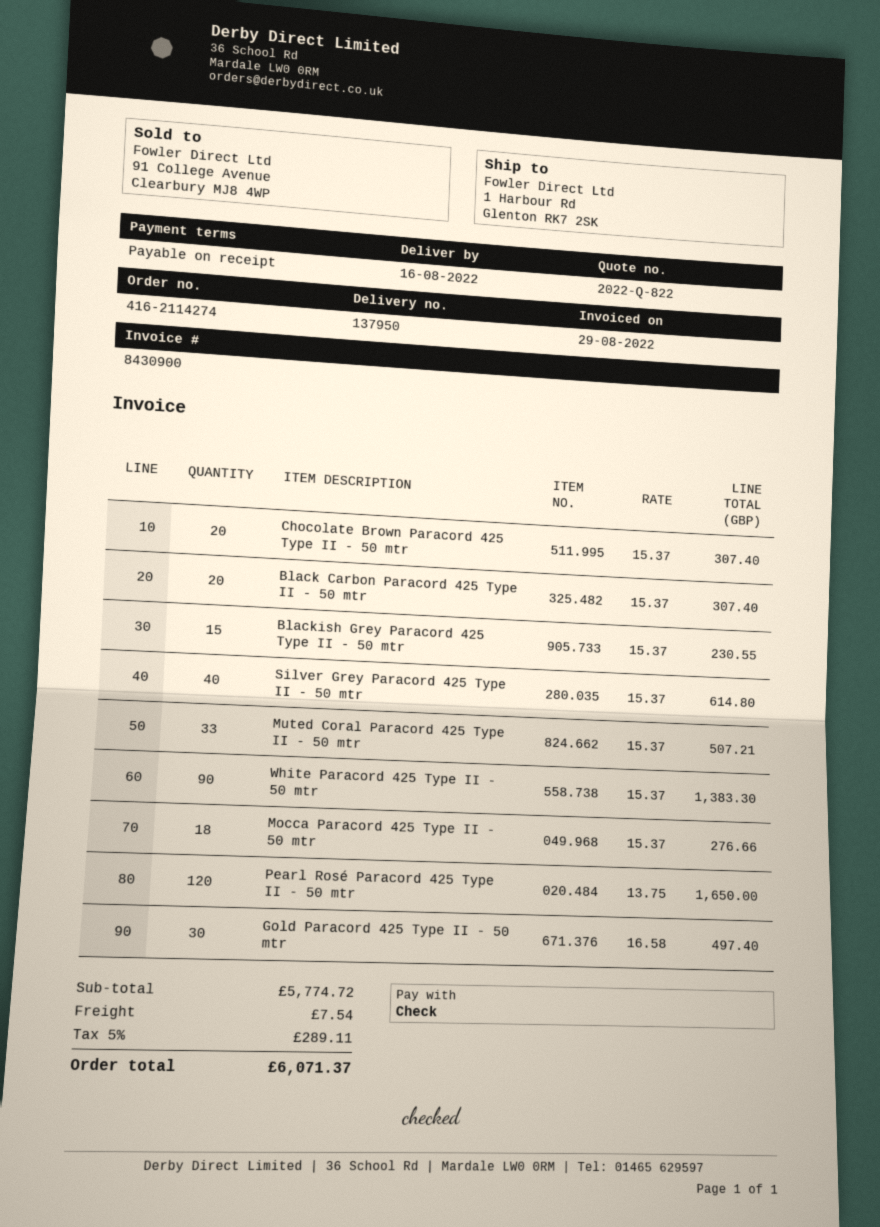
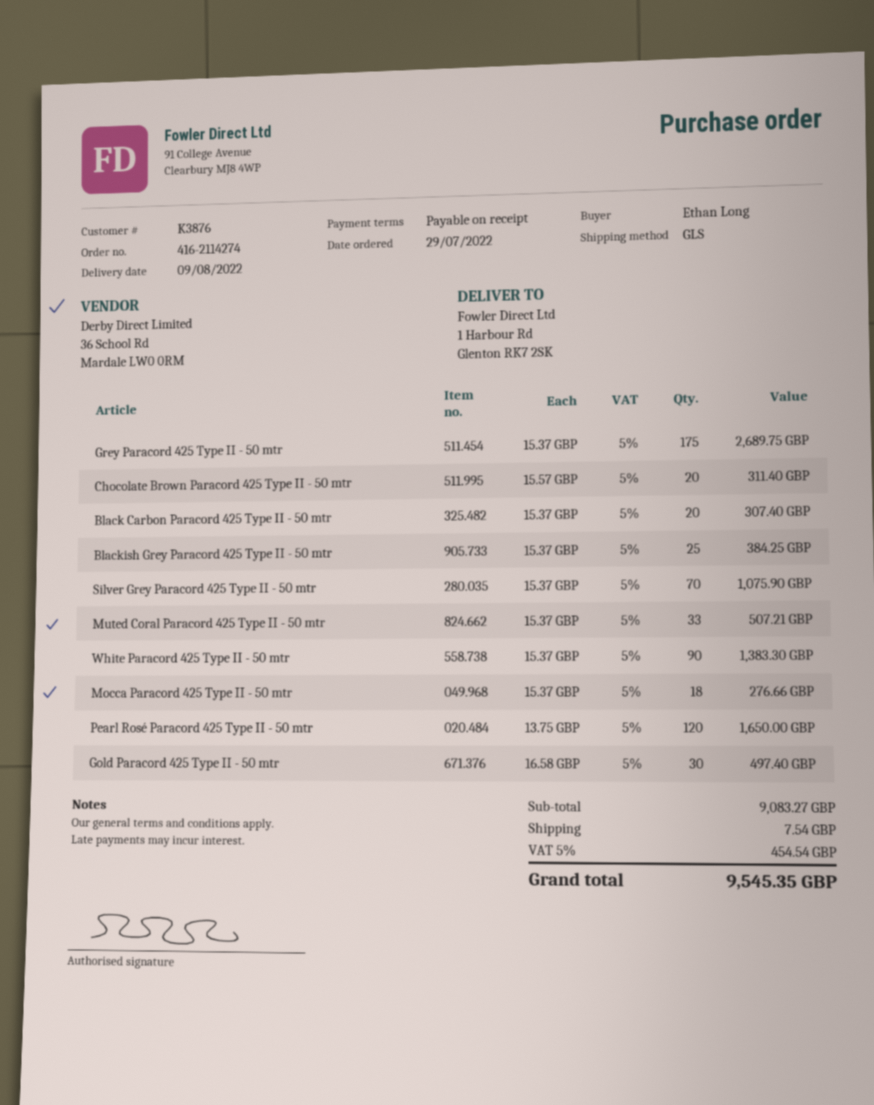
delivery date: 2022-08-16 -> 2022-08-09
Chocolate Brown Paracord 425 Type II - 50 mtr: 20 x 15.37 = 307.40 -> 20 x 15.57 = 311.40
Blackish Grey Paracord 425 Type II - 50 mtr: 15 x 15.37 = 230.55 -> 25 x 15.37 = 384.25
Silver Grey Paracord 425 Type II - 50 mtr: 40 x 15.37 = 614.80 -> 70 x 15.37 = 1075.90
Grey Paracord 425 Type II - 50 mtr: none -> 175 x 15.37 = 2689.75
subtotal: 5774.72 -> 9083.27
tax: 5% = 289.11 -> 5% = 454.54
total: 6071.37 -> 9545.35

